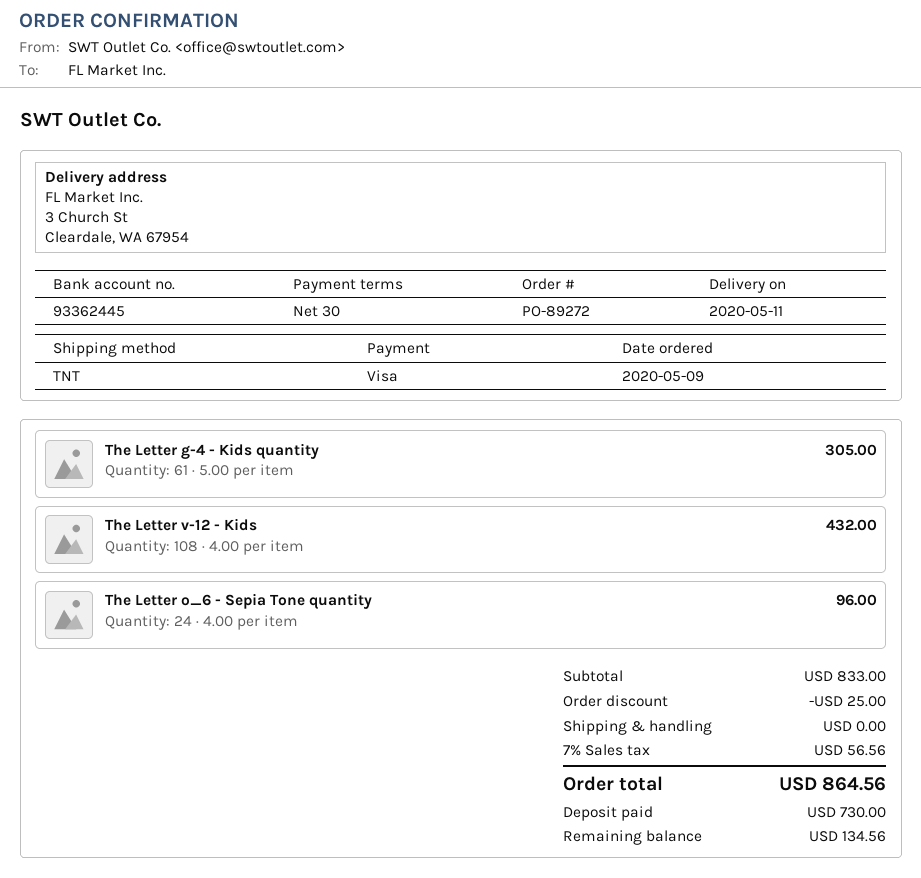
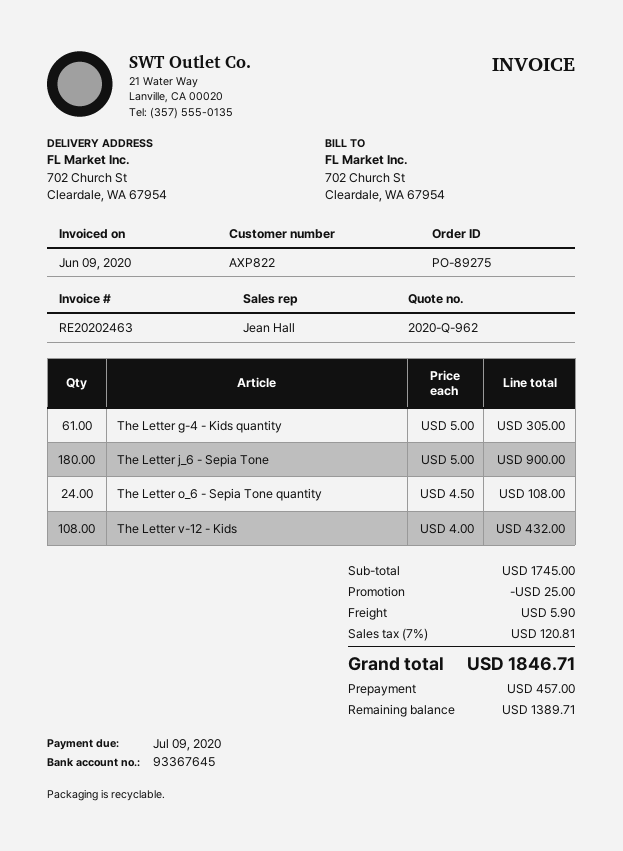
order number: PO-89272 -> PO-89275
bank account: 93362445 -> 93367645
ship to: 3 Church St, Cleardale, WA 67954 -> 702 Church St, Cleardale, WA 67954
The Letter o_6 - Sepia Tone quantity: 24 x 4.00 = 96.00 -> 24 x 4.50 = 108.00
The Letter j_6 - Sepia Tone: none -> 180 x 5.00 = 900.00
subtotal: 833.00 -> 1745.00
shipping: 0.00 -> 5.90
tax: 7% = 56.56 -> 7% = 120.81
total: 864.56 -> 1846.71
deposit: 730.00 -> 457.00
balance: 134.56 -> 1389.71

